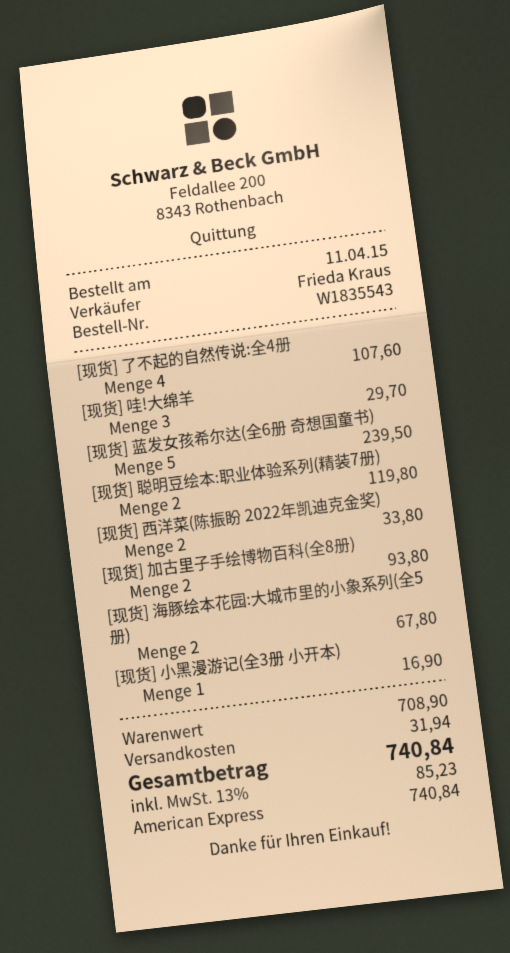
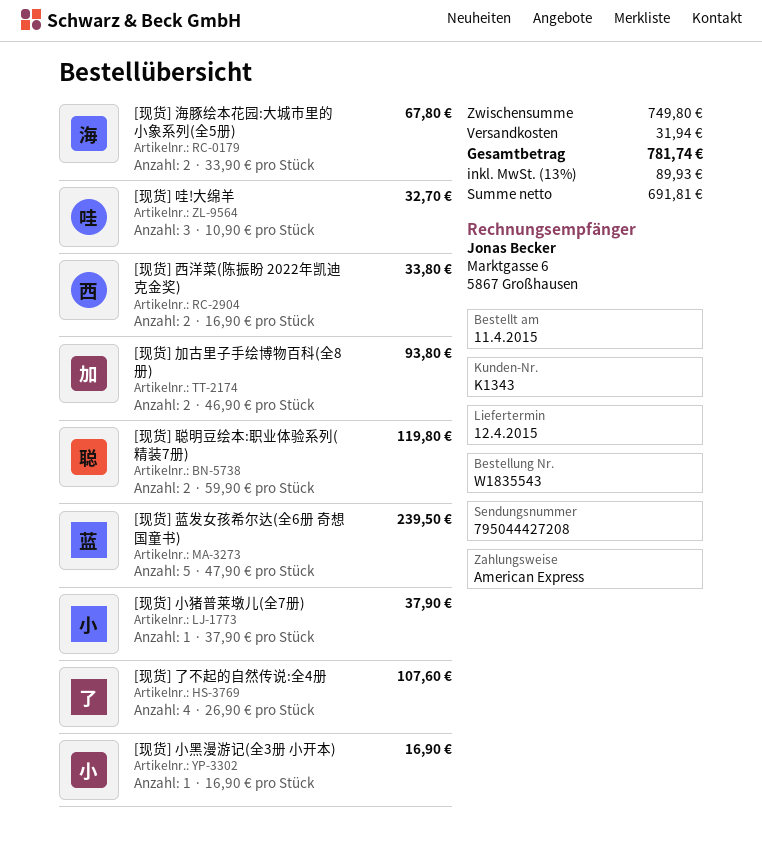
[现货] 哇!大绵羊: 3 for 29.70 -> 3 for 32.70
[现货] 小猪普莱墩儿(全7册): none -> 1 for 37.90
subtotal: 708.90 -> 749.80
tax: 13% = 85.23 -> 13% = 89.93
total: 740.84 -> 781.74

